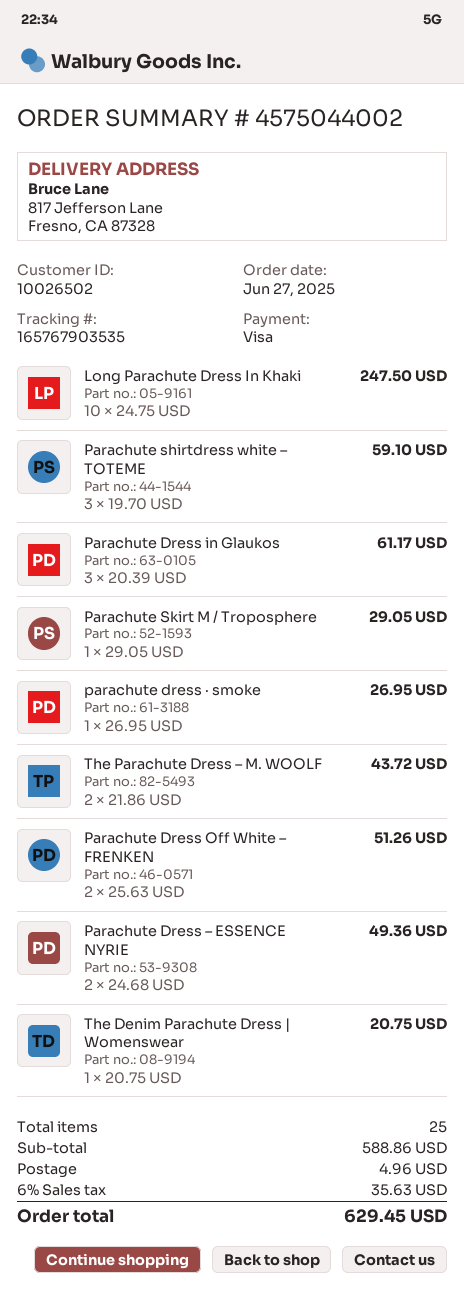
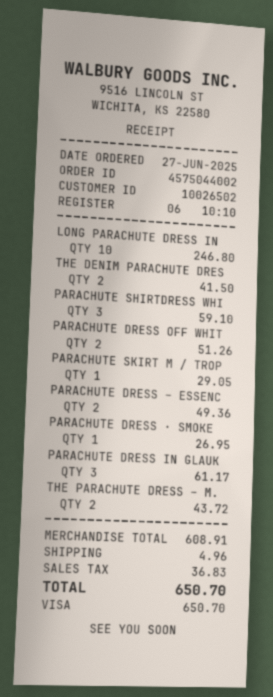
Long Parachute Dress In Khaki: 10 for 247.50 -> 10 for 246.80
The Denim Parachute Dress | Womenswear: 1 for 20.75 -> 2 for 41.50
subtotal: 588.86 -> 608.91
tax: 35.63 -> 36.83
total: 629.45 -> 650.70

